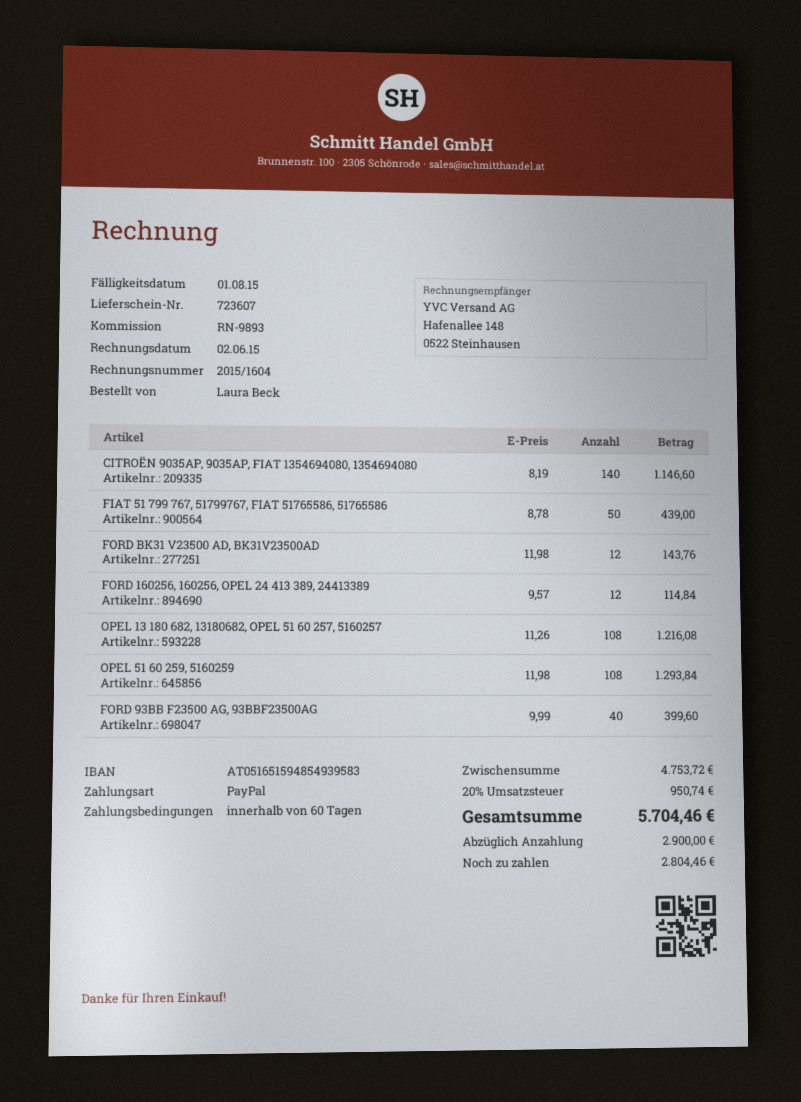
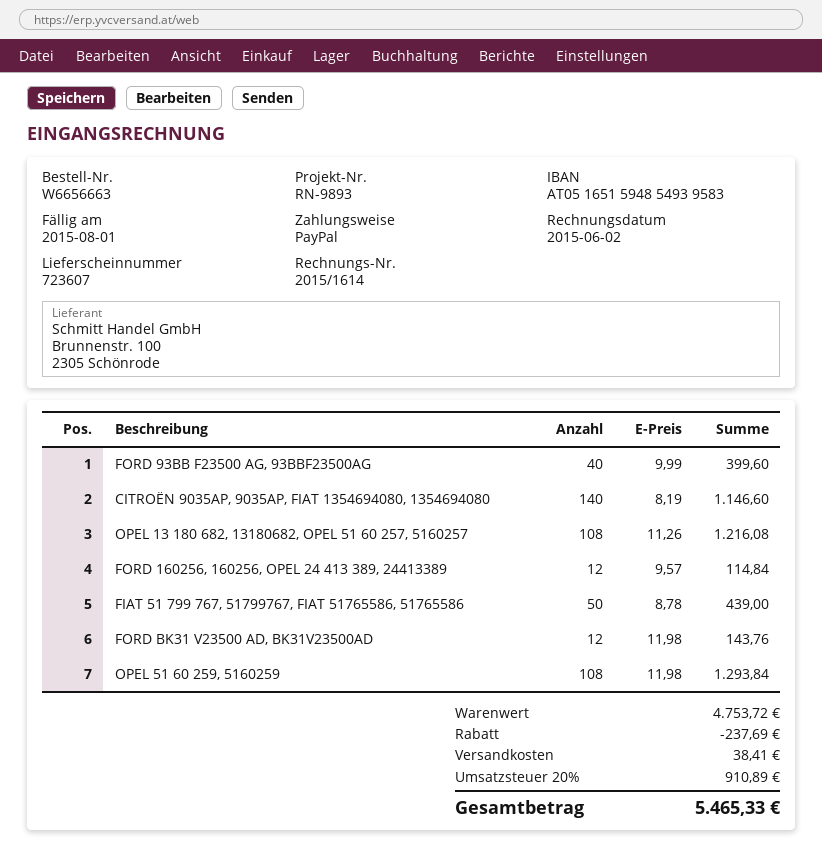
invoice number: 2015/1604 -> 2015/1614
discount: none -> 237.69
shipping: none -> 38.41
tax: 20% = 950.74 -> 20% = 910.89
total: 5704.46 -> 5465.33

